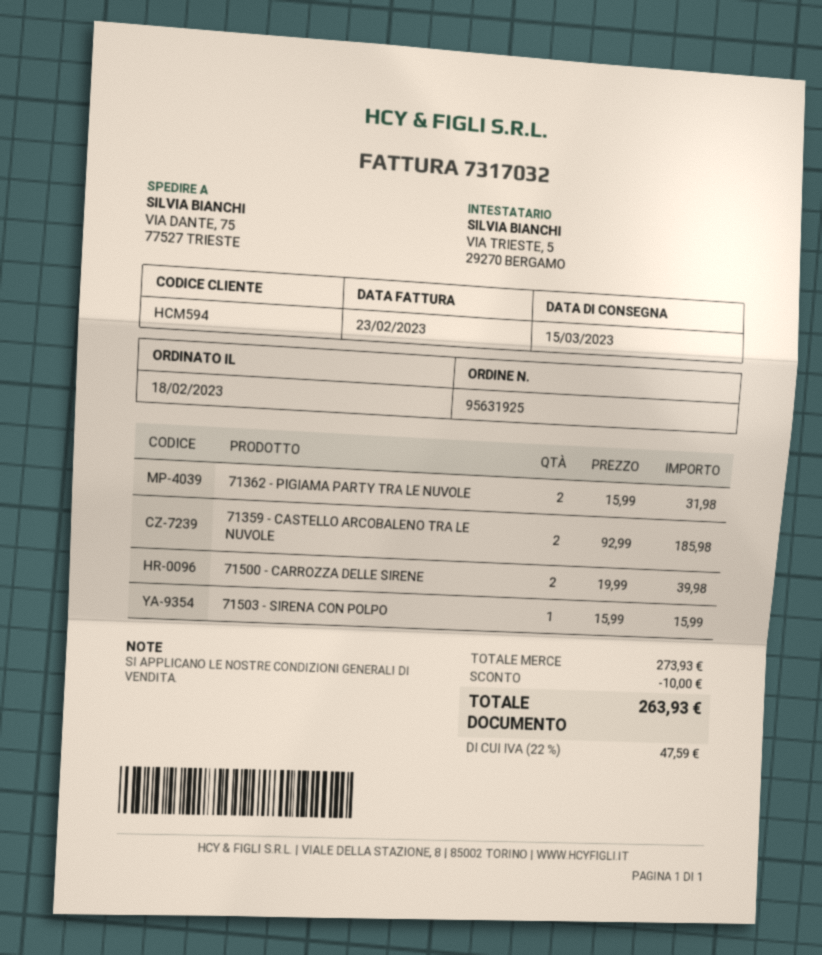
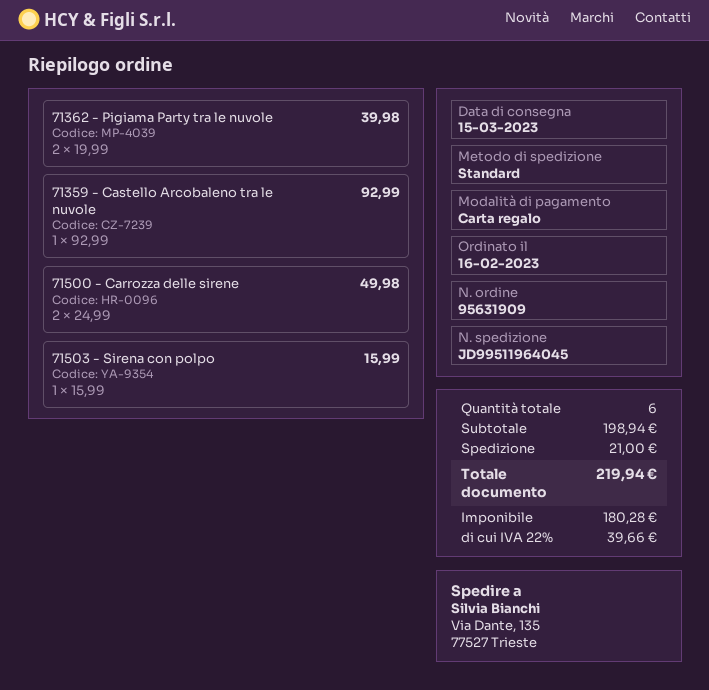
order number: 95631925 -> 95631909
order date: 2023-02-18 -> 2023-02-16
ship to: VIA DANTE, 75, 77527 TRIESTE -> Via Dante, 135, 77527 Trieste
71362 - PIGIAMA PARTY TRA LE NUVOLE: 2 x 15.99 = 31.98 -> 2 x 19.99 = 39.98
71359 - CASTELLO ARCOBALENO TRA LE NUVOLE: 2 x 92.99 = 185.98 -> 1 x 92.99 = 92.99
71500 - CARROZZA DELLE SIRENE: 2 x 19.99 = 39.98 -> 2 x 24.99 = 49.98
subtotal: 273.93 -> 198.94
discount: 10.00 -> none
shipping: none -> 21.00
tax: 22% = 47.59 -> 22% = 39.66
total: 263.93 -> 219.94

